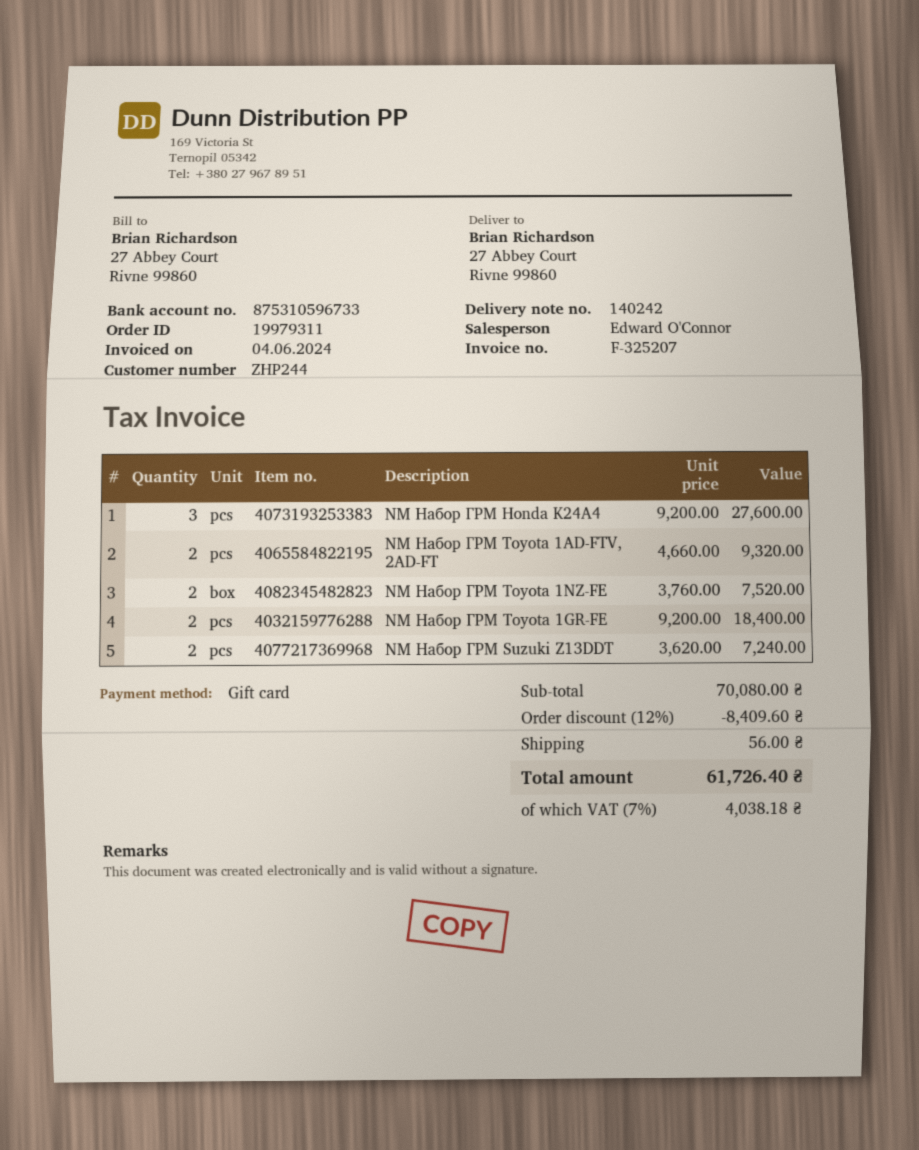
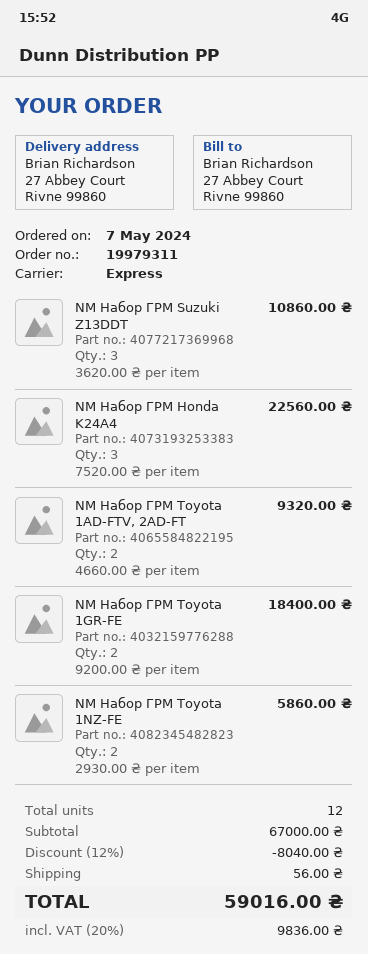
NM Набор ГРМ Honda K24A4: 3 x 9200.00 = 27600.00 -> 3 x 7520.00 = 22560.00
NM Набор ГРМ Toyota 1NZ-FE: 2 x 3760.00 = 7520.00 -> 2 x 2930.00 = 5860.00
NM Набор ГРМ Suzuki Z13DDT: 2 x 3620.00 = 7240.00 -> 3 x 3620.00 = 10860.00
subtotal: 70080.00 -> 67000.00
discount: 12% = 8409.60 -> 12% = 8040.00
tax: 7% = 4038.18 -> 20% = 9836.00
total: 61726.40 -> 59016.00

